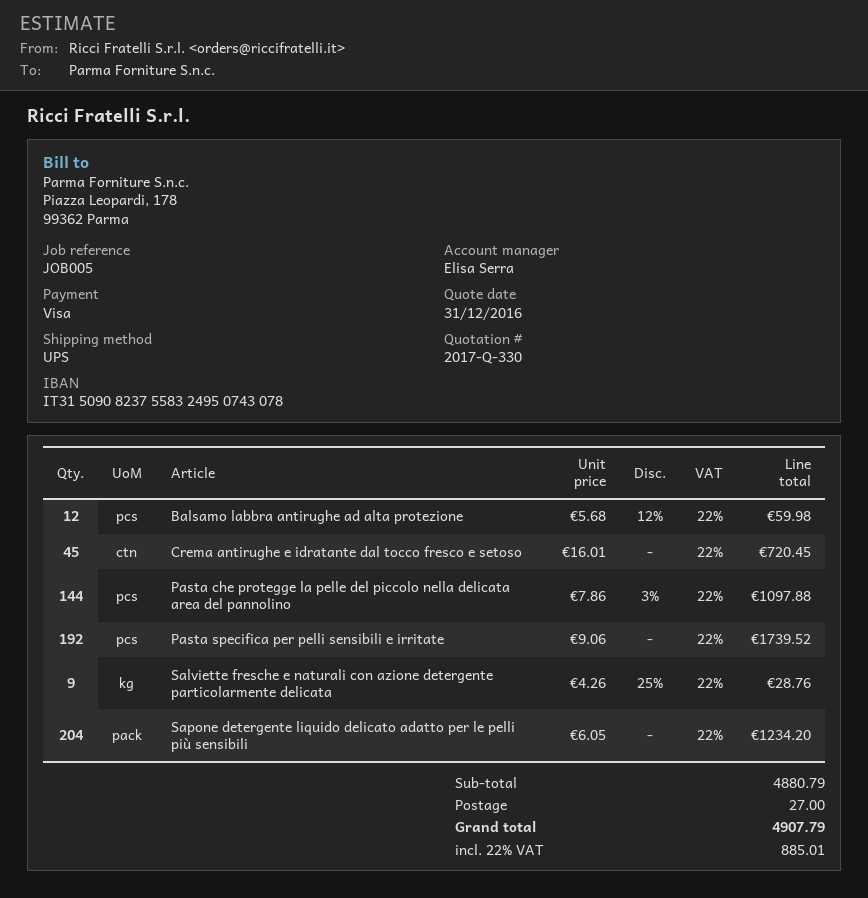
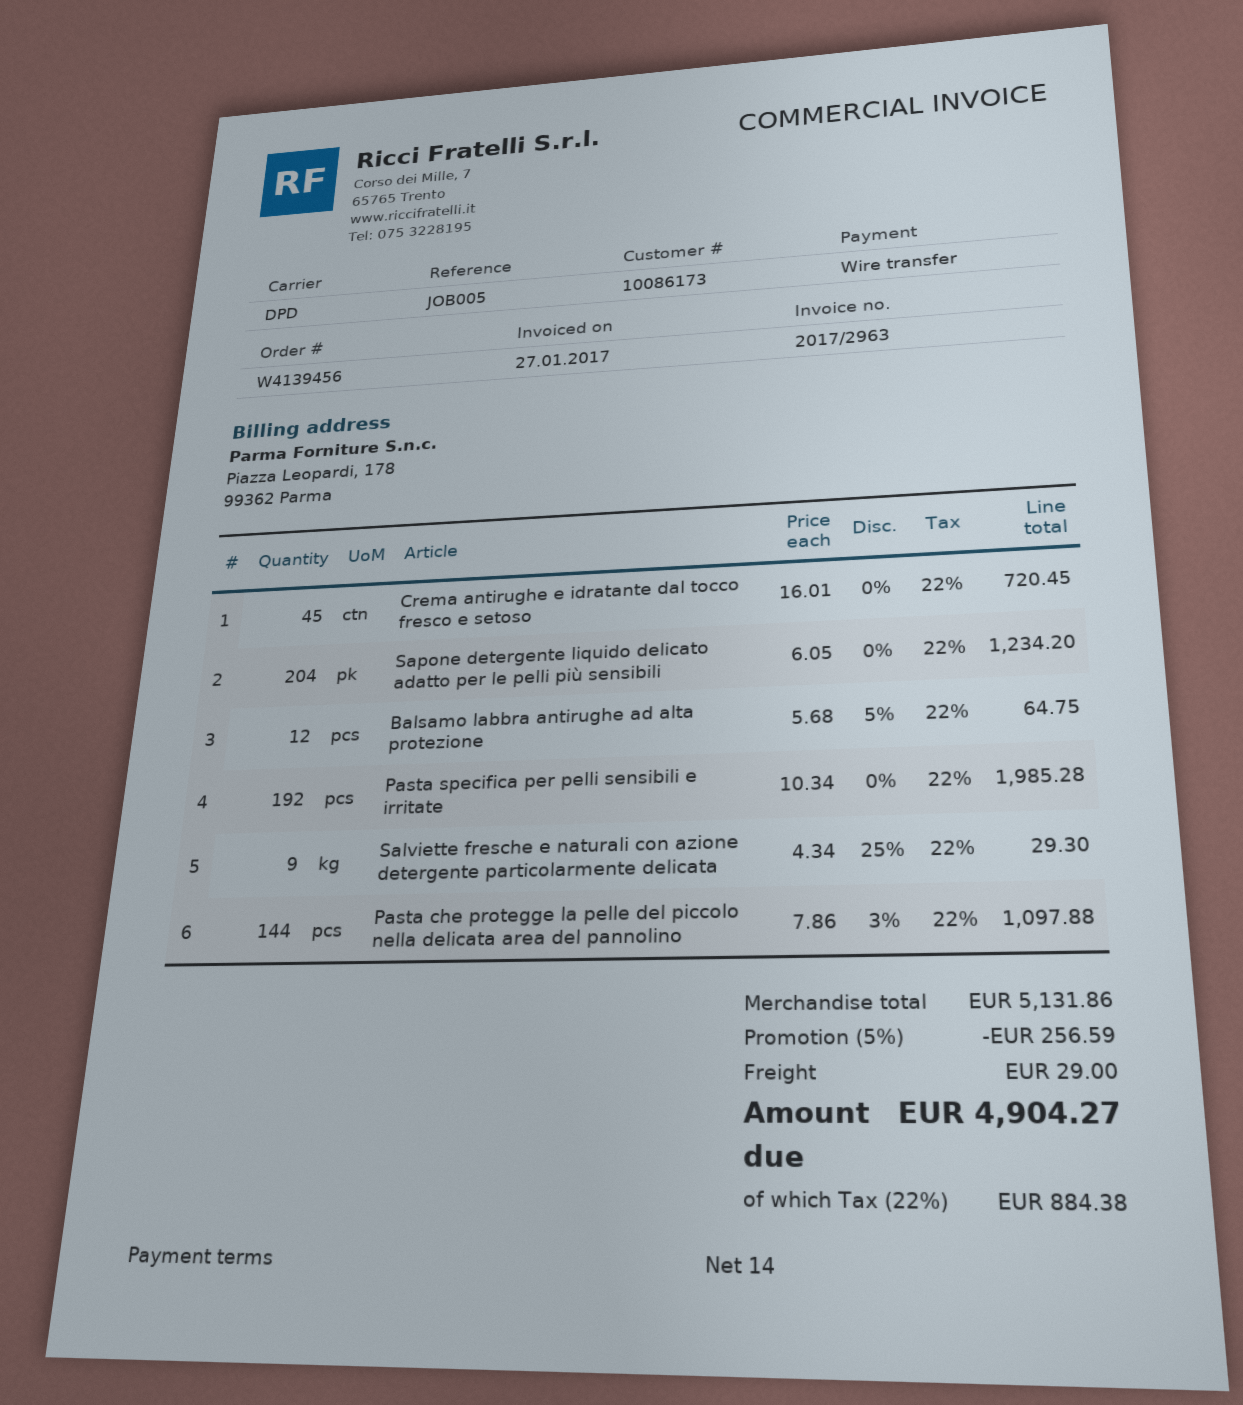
payment method: Visa -> bank transfer
shipping method: UPS -> DPD
Balsamo labbra antirughe ad alta protezione: 12 x 5.68 - 12% = 59.98 -> 12 x 5.68 - 5% = 64.75
Pasta specifica per pelli sensibili e irritate: 192 x 9.06 = 1739.52 -> 192 x 10.34 = 1985.28
Salviette fresche e naturali con azione detergente particolarmente delicata: 9 x 4.26 - 25% = 28.76 -> 9 x 4.34 - 25% = 29.30
subtotal: 4880.79 -> 5131.86
discount: none -> 5% = 256.59
shipping: 27.00 -> 29.00
tax: 22% = 885.01 -> 22% = 884.38
total: 4907.79 -> 4904.27

